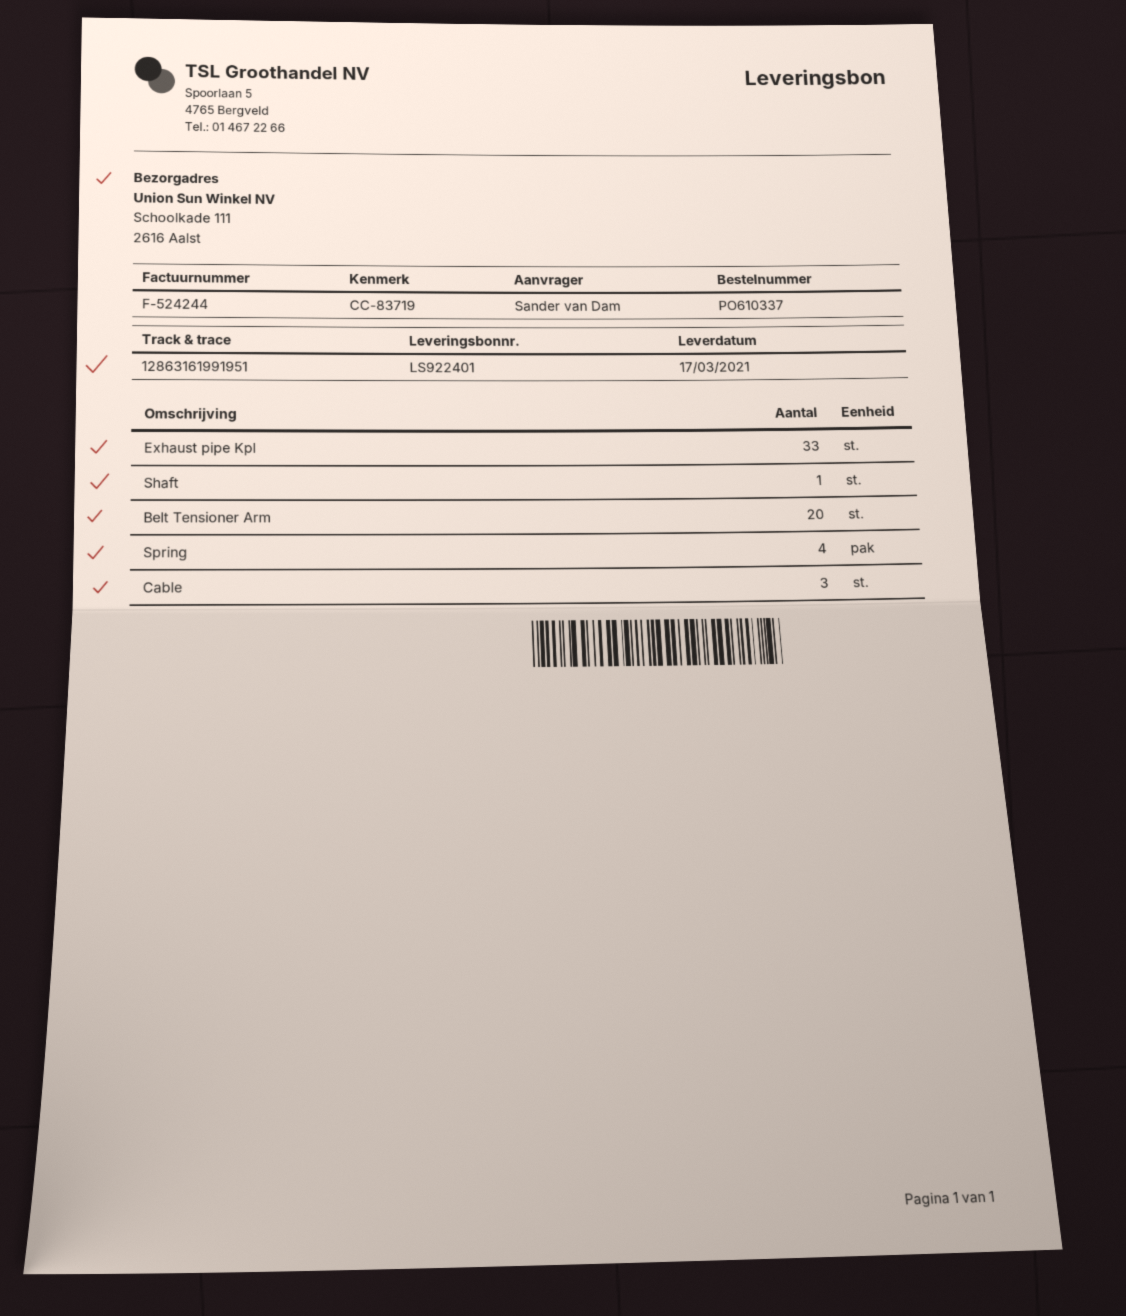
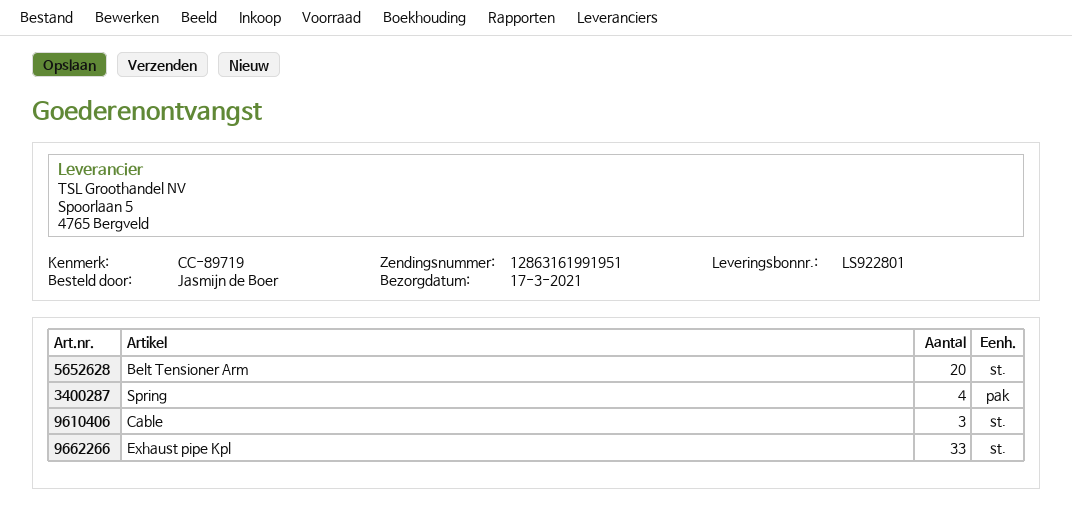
delivery note number: LS922401 -> LS922801
reference: CC-83719 -> CC-89719
ordered by: Sander van Dam -> Jasmijn de Boer
Shaft: 1 -> none

